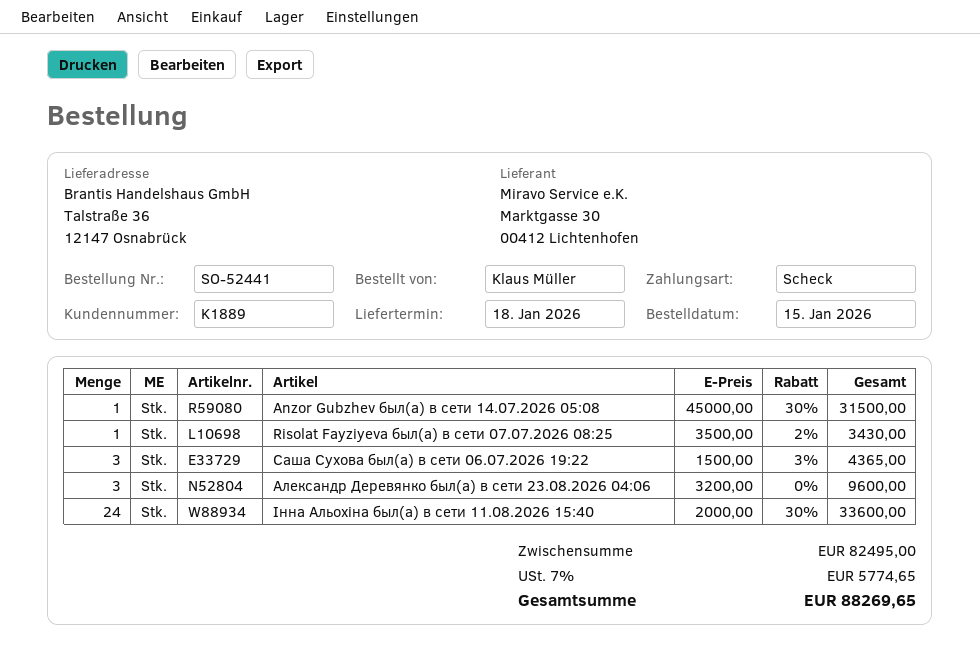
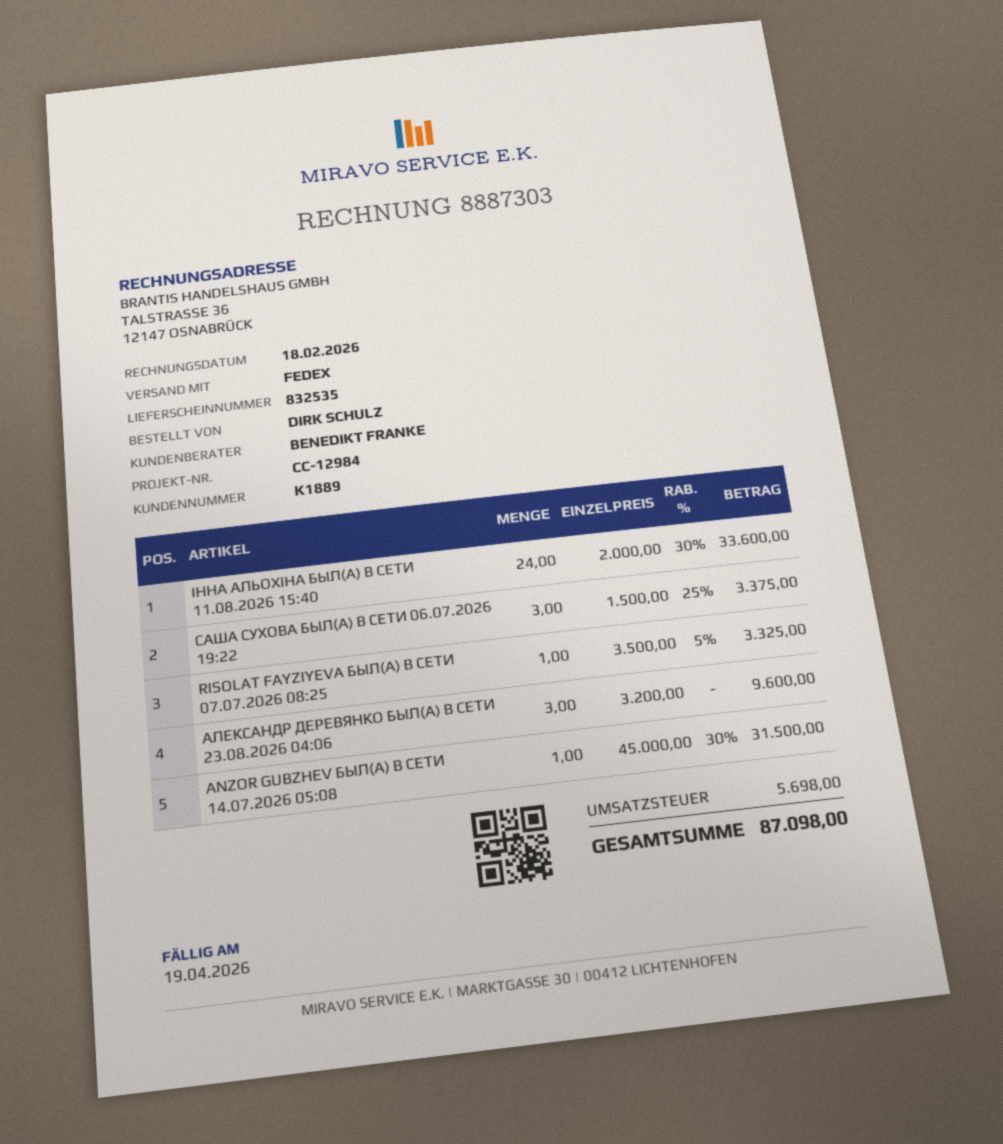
ordered by: Klaus Müller -> DIRK SCHULZ
Risolat Fayziyeva был(а) в сети 07.07.2026 08:25: 1 x 3500.00 - 2% = 3430.00 -> 1 x 3500.00 - 5% = 3325.00
Саша Сухова был(а) в сети 06.07.2026 19:22: 3 x 1500.00 - 3% = 4365.00 -> 3 x 1500.00 - 25% = 3375.00
tax: 5774.65 -> 5698.00
total: 88269.65 -> 87098.00

